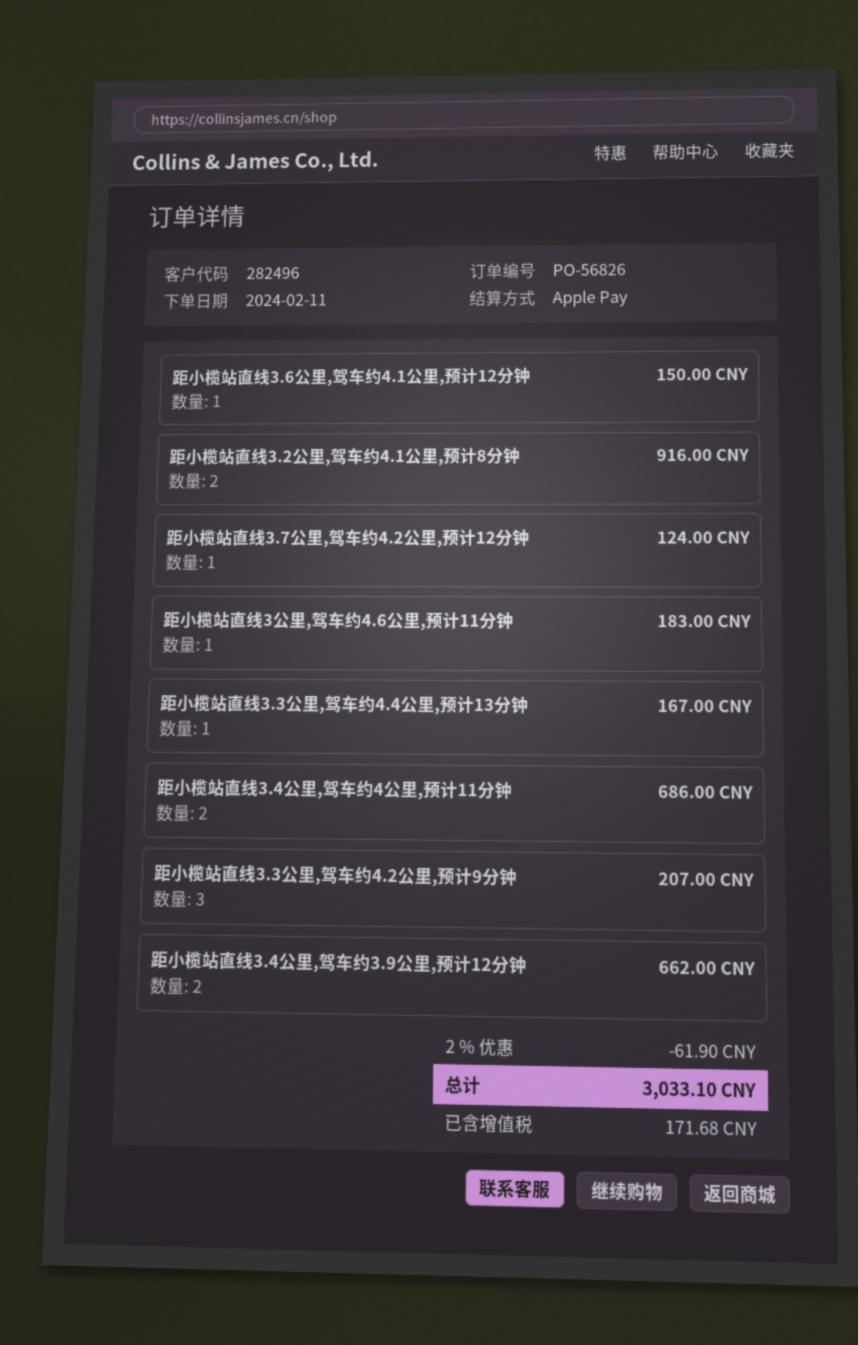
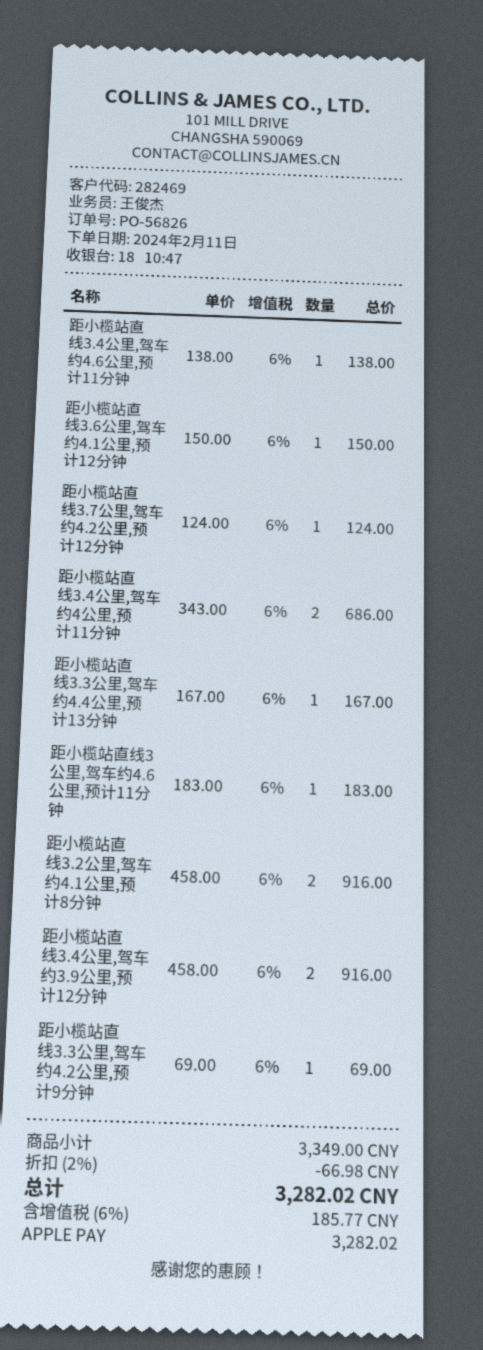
customer number: 282496 -> 282469
距小榄站直线3.3公里,驾车约4.2公里,预计9分钟: 3 for 207.00 -> 1 for 69.00
距小榄站直线3.4公里,驾车约3.9公里,预计12分钟: 2 for 662.00 -> 2 for 916.00
距小榄站直线3.4公里,驾车约4.6公里,预计11分钟: none -> 1 for 138.00
discount: 2% = 61.90 -> 2% = 66.98
tax: 171.68 -> 185.77
total: 3033.10 -> 3282.02

